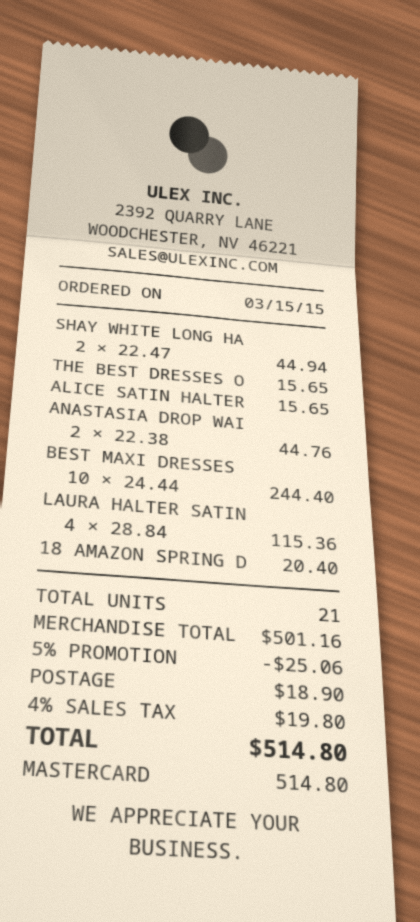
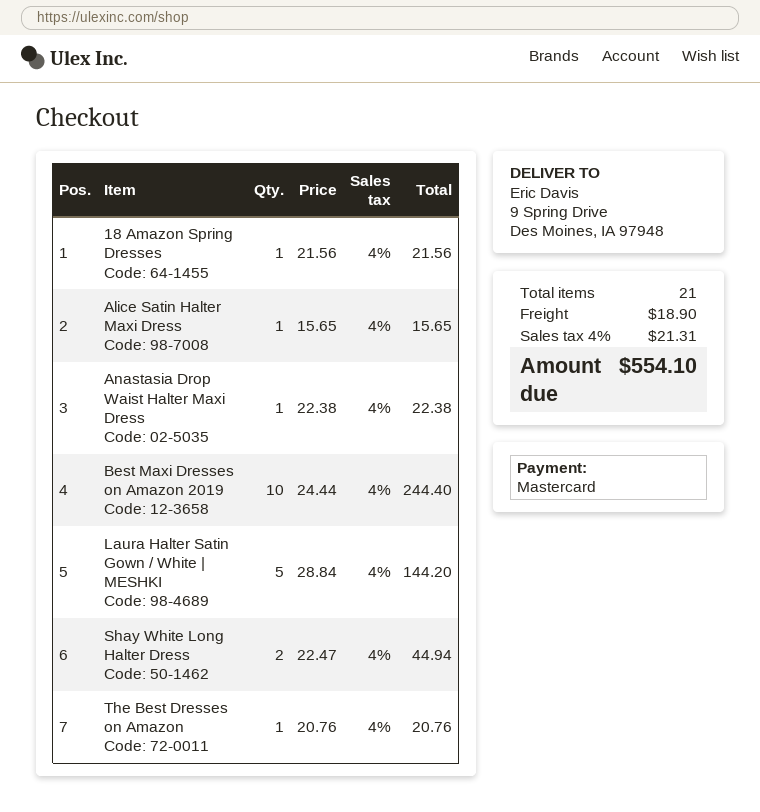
THE BEST DRESSES O: 1 x 15.65 = 15.65 -> 1 x 20.76 = 20.76
ANASTASIA DROP WAI: 2 x 22.38 = 44.76 -> 1 x 22.38 = 22.38
LAURA HALTER SATIN: 4 x 28.84 = 115.36 -> 5 x 28.84 = 144.20
18 AMAZON SPRING D: 1 x 20.40 = 20.40 -> 1 x 21.56 = 21.56
discount: 5% = 25.06 -> none
tax: 4% = 19.80 -> 4% = 21.31
total: 514.80 -> 554.10

